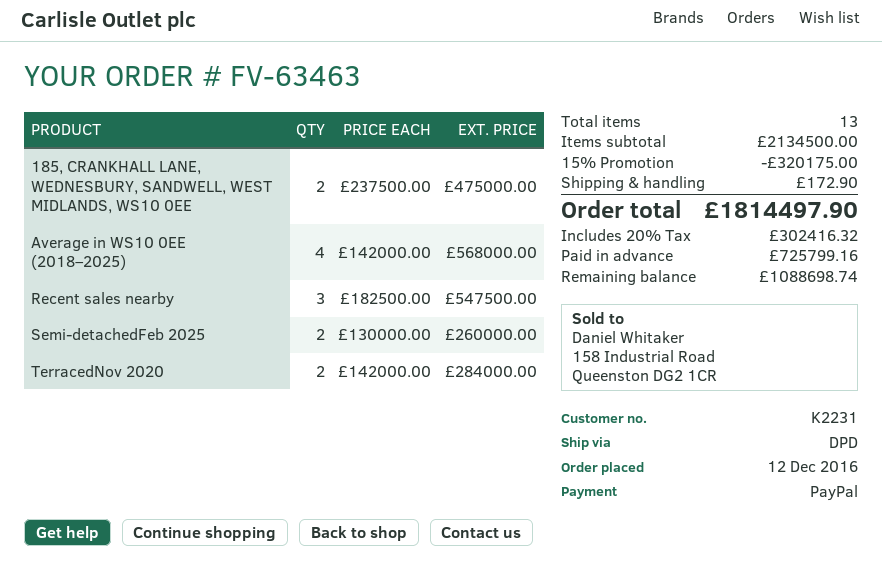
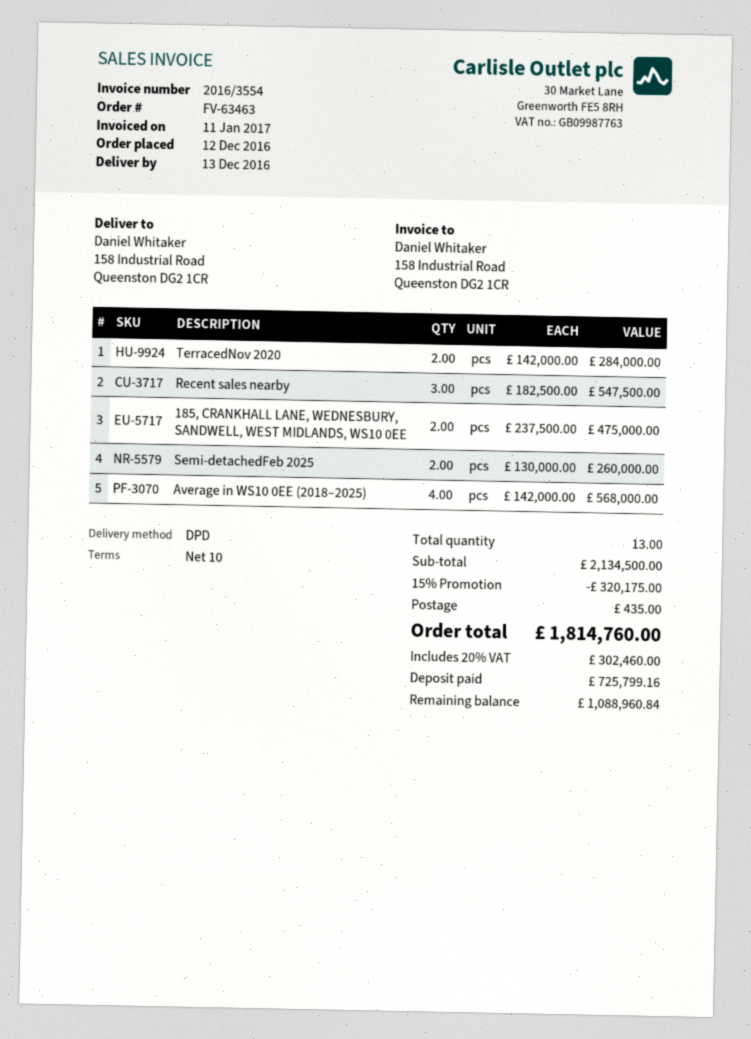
shipping: 172.90 -> 435.00
tax: 20% = 302416.32 -> 20% = 302460.00
total: 1814497.90 -> 1814760.00
balance: 1088698.74 -> 1088960.84

